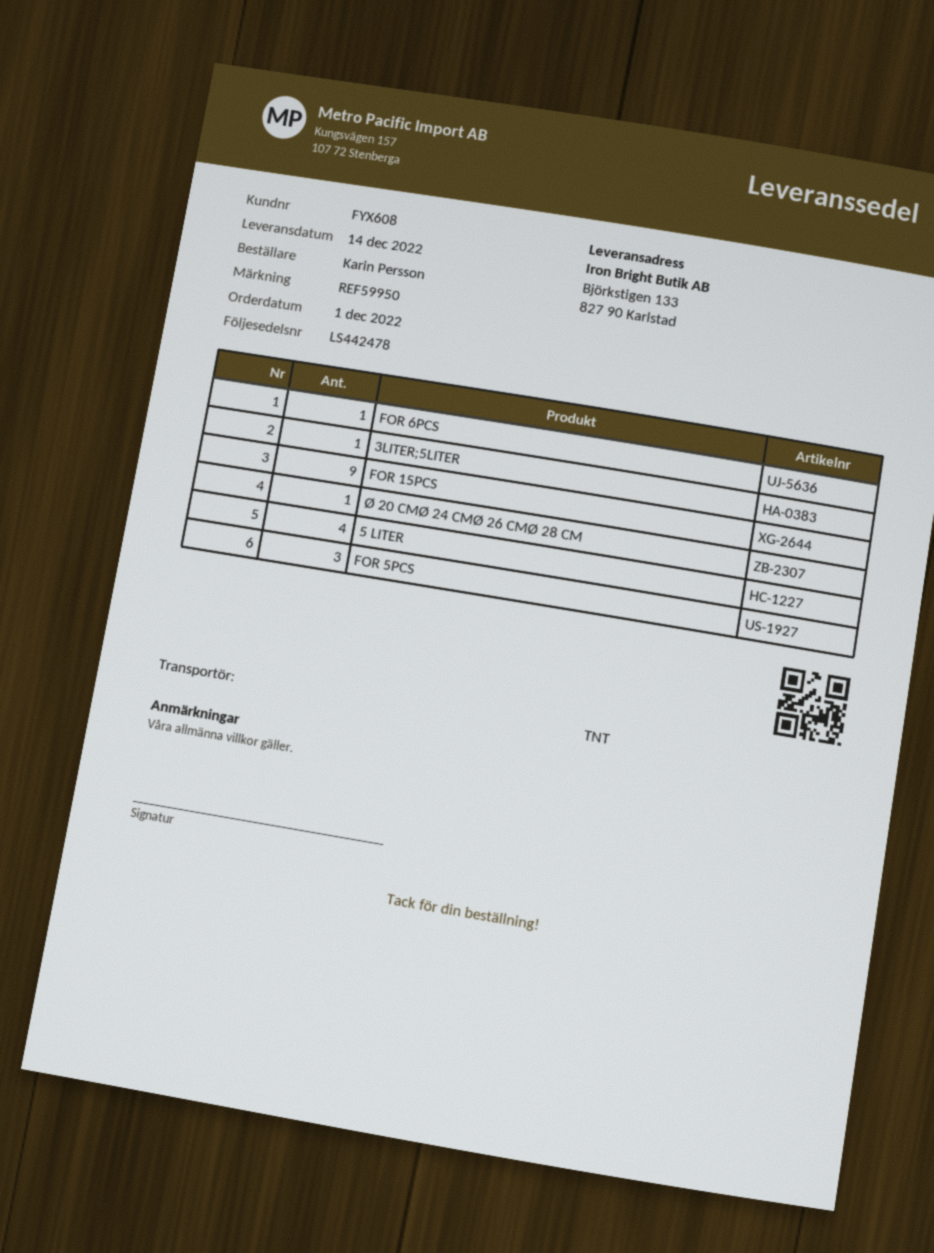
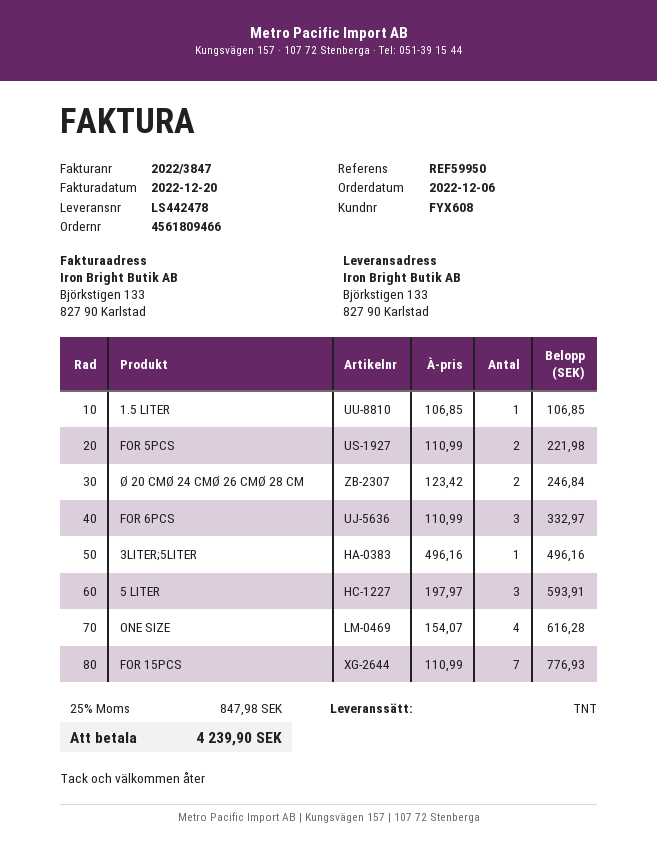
order date: 2022-12-01 -> 2022-12-06
FOR 6PCS: 1 -> 3
FOR 15PCS: 9 -> 7
Ø 20 CMØ 24 CMØ 26 CMØ 28 CM: 1 -> 2
5 LITER: 4 -> 3
FOR 5PCS: 3 -> 2
1.5 LITER: none -> 1
ONE SIZE: none -> 4

